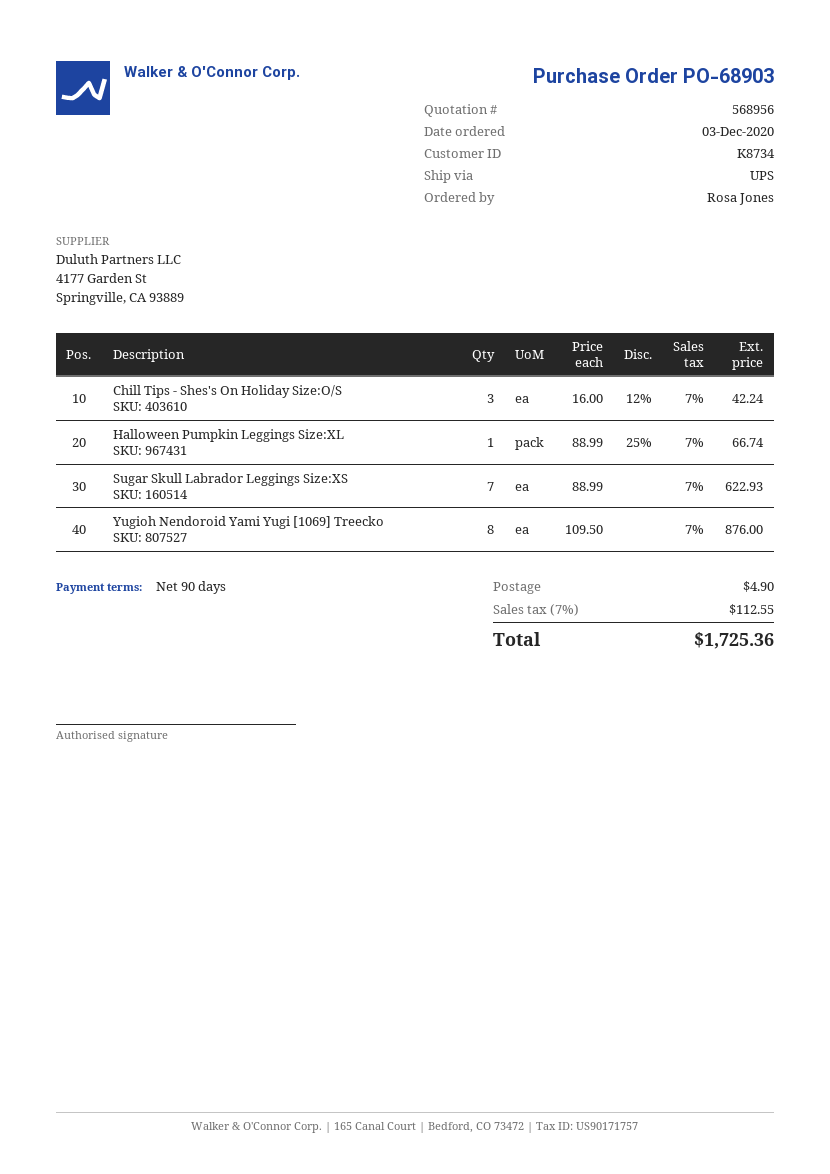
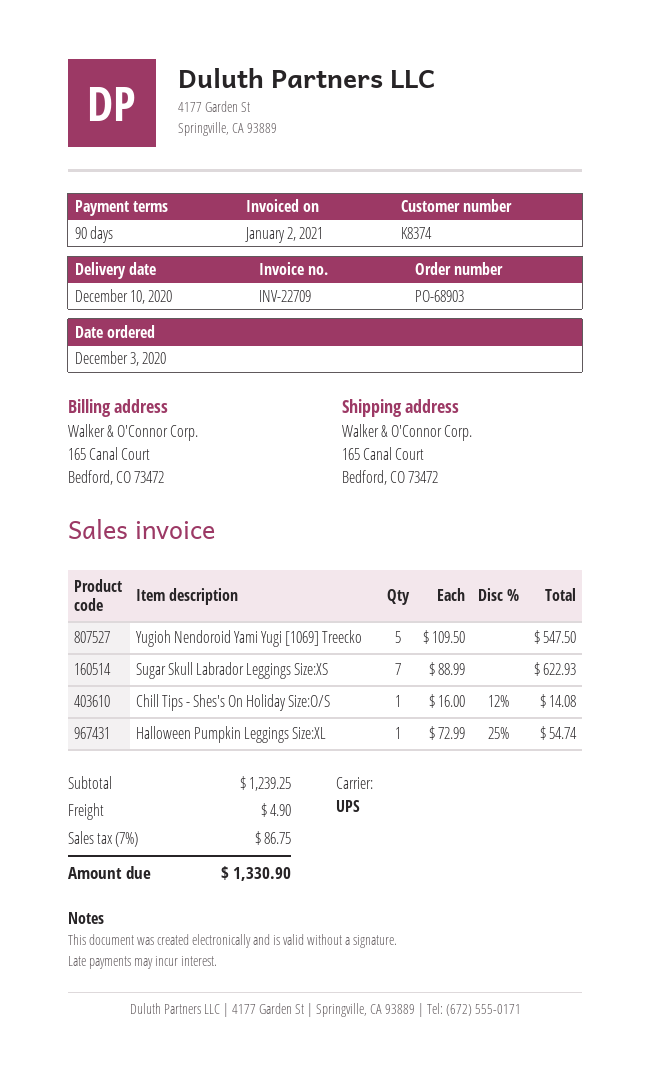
customer number: K8734 -> K8374
Chill Tips - Shes's On Holiday Size:O/S: 3 x 16.00 - 12% = 42.24 -> 1 x 16.00 - 12% = 14.08
Halloween Pumpkin Leggings Size:XL: 1 x 88.99 - 25% = 66.74 -> 1 x 72.99 - 25% = 54.74
Yugioh Nendoroid Yami Yugi [1069] Treecko: 8 x 109.50 = 876.00 -> 5 x 109.50 = 547.50
tax: 7% = 112.55 -> 7% = 86.75
total: 1725.36 -> 1330.90

